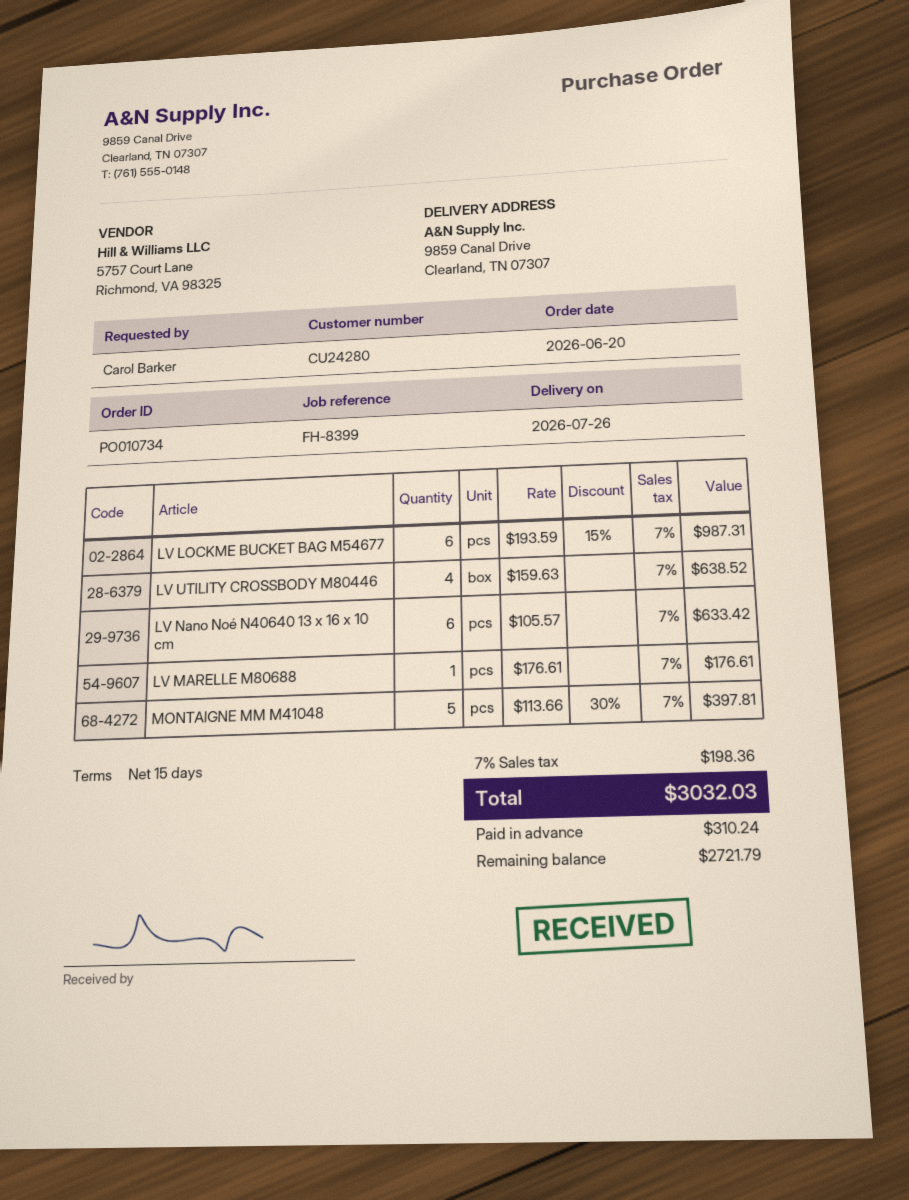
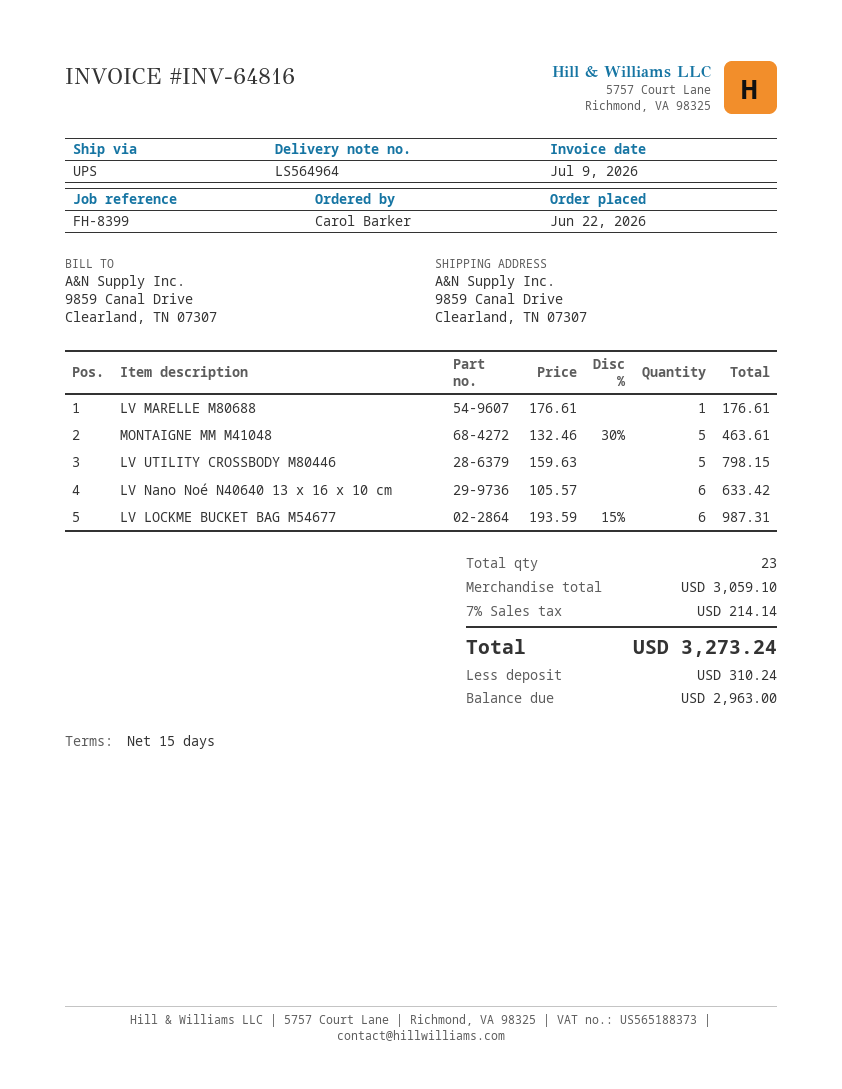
order date: 2026-06-20 -> 2026-06-22
LV UTILITY CROSSBODY M80446: 4 x 159.63 = 638.52 -> 5 x 159.63 = 798.15
MONTAIGNE MM M41048: 5 x 113.66 - 30% = 397.81 -> 5 x 132.46 - 30% = 463.61
tax: 7% = 198.36 -> 7% = 214.14
total: 3032.03 -> 3273.24
balance: 2721.79 -> 2963.00

